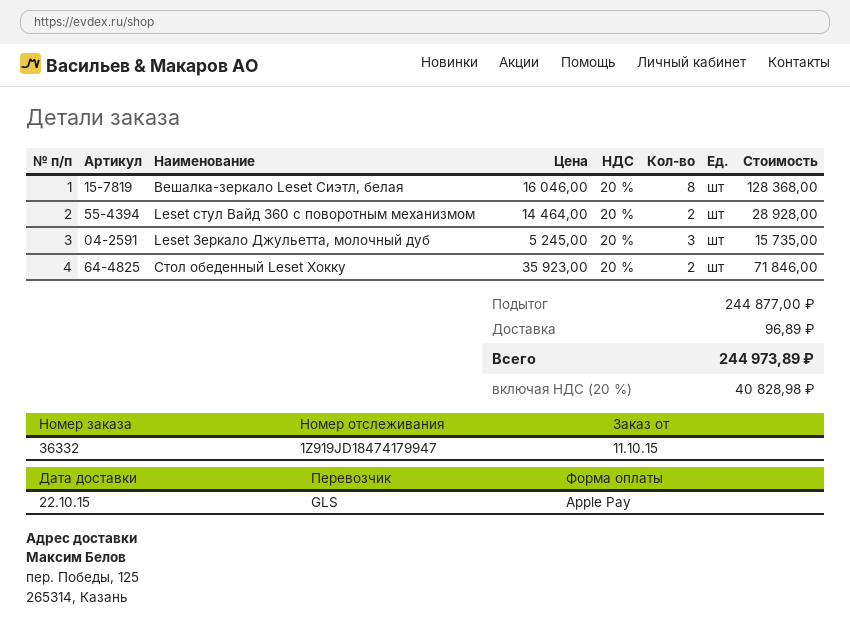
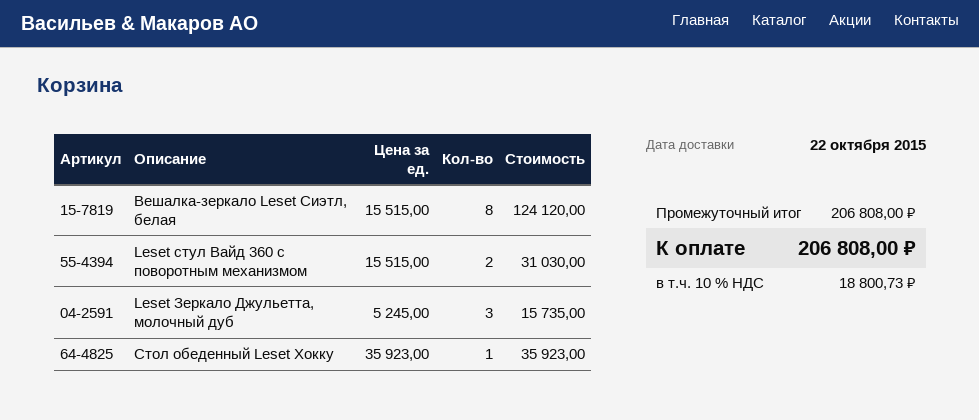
Вешалка-зеркало Leset Сиэтл, белая: 8 x 16046.00 = 128368.00 -> 8 x 15515.00 = 124120.00
Leset стул Вайд 360 с поворотным механизмом: 2 x 14464.00 = 28928.00 -> 2 x 15515.00 = 31030.00
Стол обеденный Leset Хокку: 2 x 35923.00 = 71846.00 -> 1 x 35923.00 = 35923.00
subtotal: 244877.00 -> 206808.00
shipping: 96.89 -> none
tax: 20% = 40828.98 -> 10% = 18800.73
total: 244973.89 -> 206808.00

